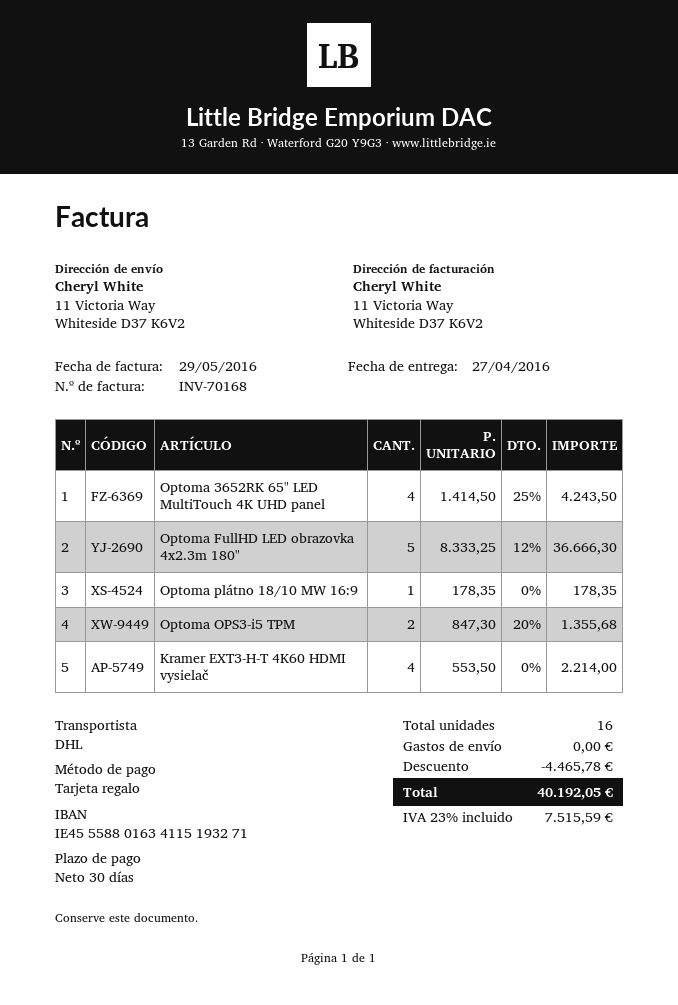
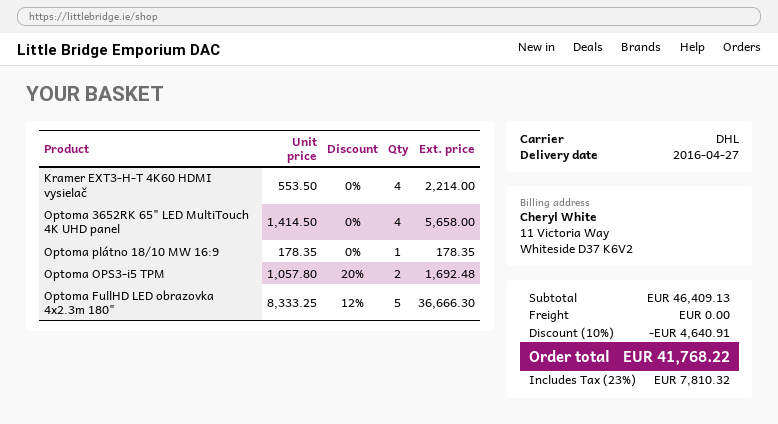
Optoma 3652RK 65" LED MultiTouch 4K UHD panel: 4 x 1414.50 - 25% = 4243.50 -> 4 x 1414.50 = 5658.00
Optoma OPS3-i5 TPM: 2 x 847.30 - 20% = 1355.68 -> 2 x 1057.80 - 20% = 1692.48
discount: 4465.78 -> 4640.91
tax: 23% = 7515.59 -> 23% = 7810.32
total: 40192.05 -> 41768.22

